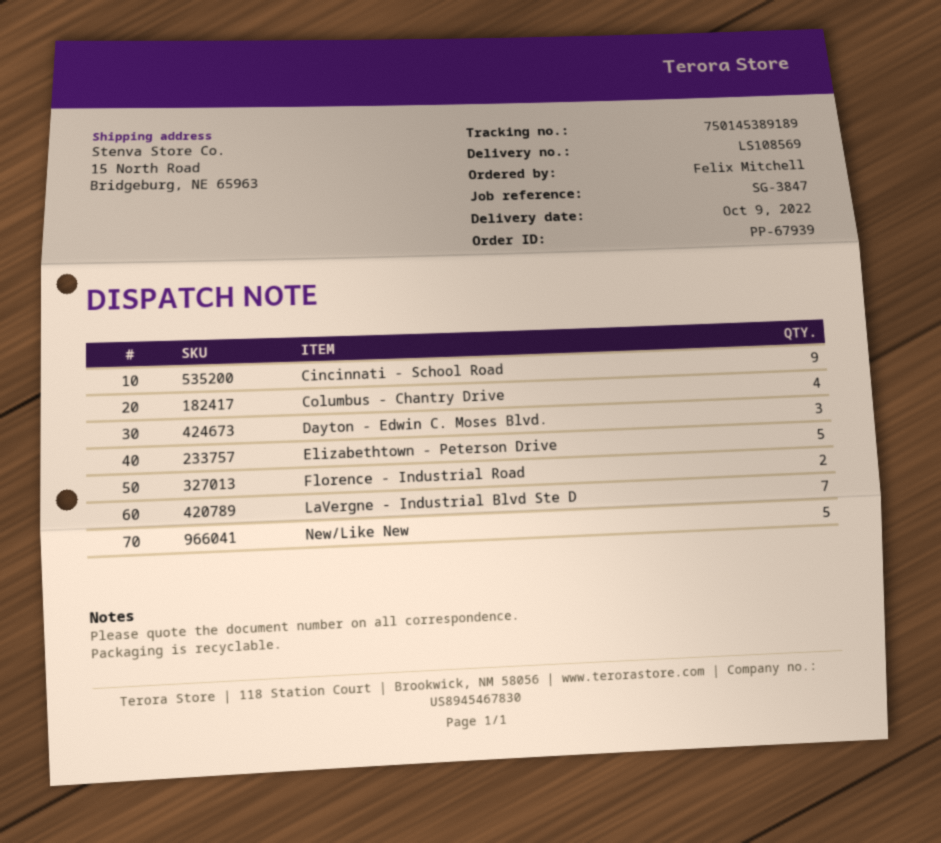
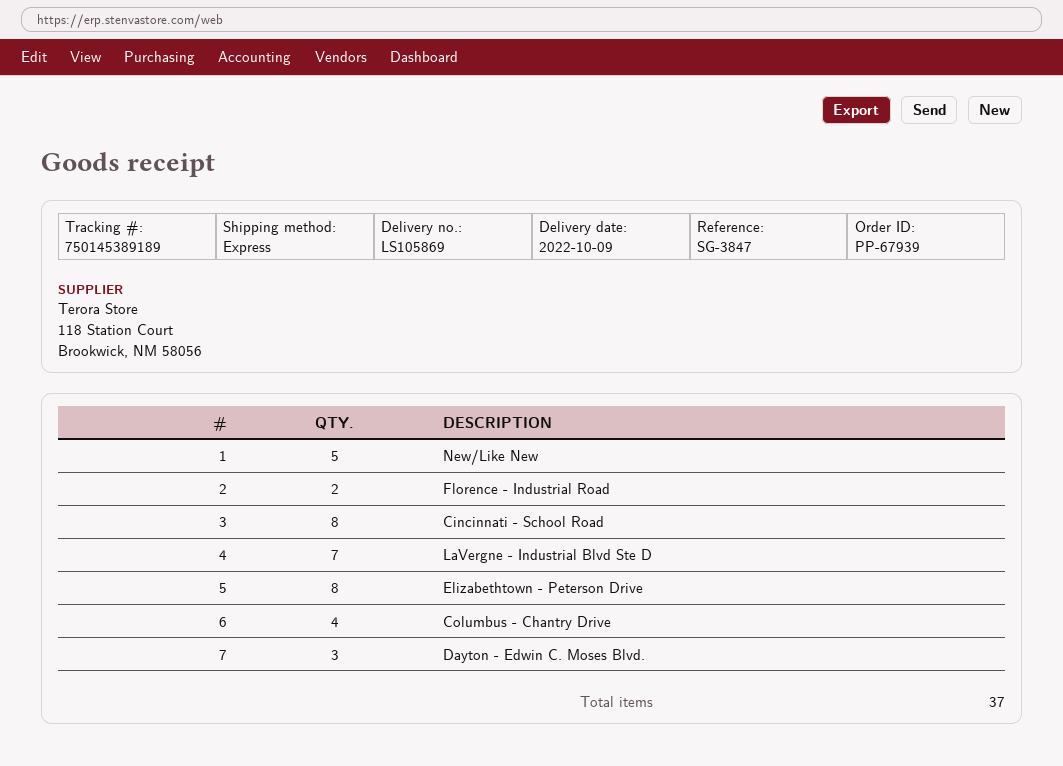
delivery note number: LS108569 -> LS105869
Cincinnati - School Road: 9 -> 8
Elizabethtown - Peterson Drive: 5 -> 8

